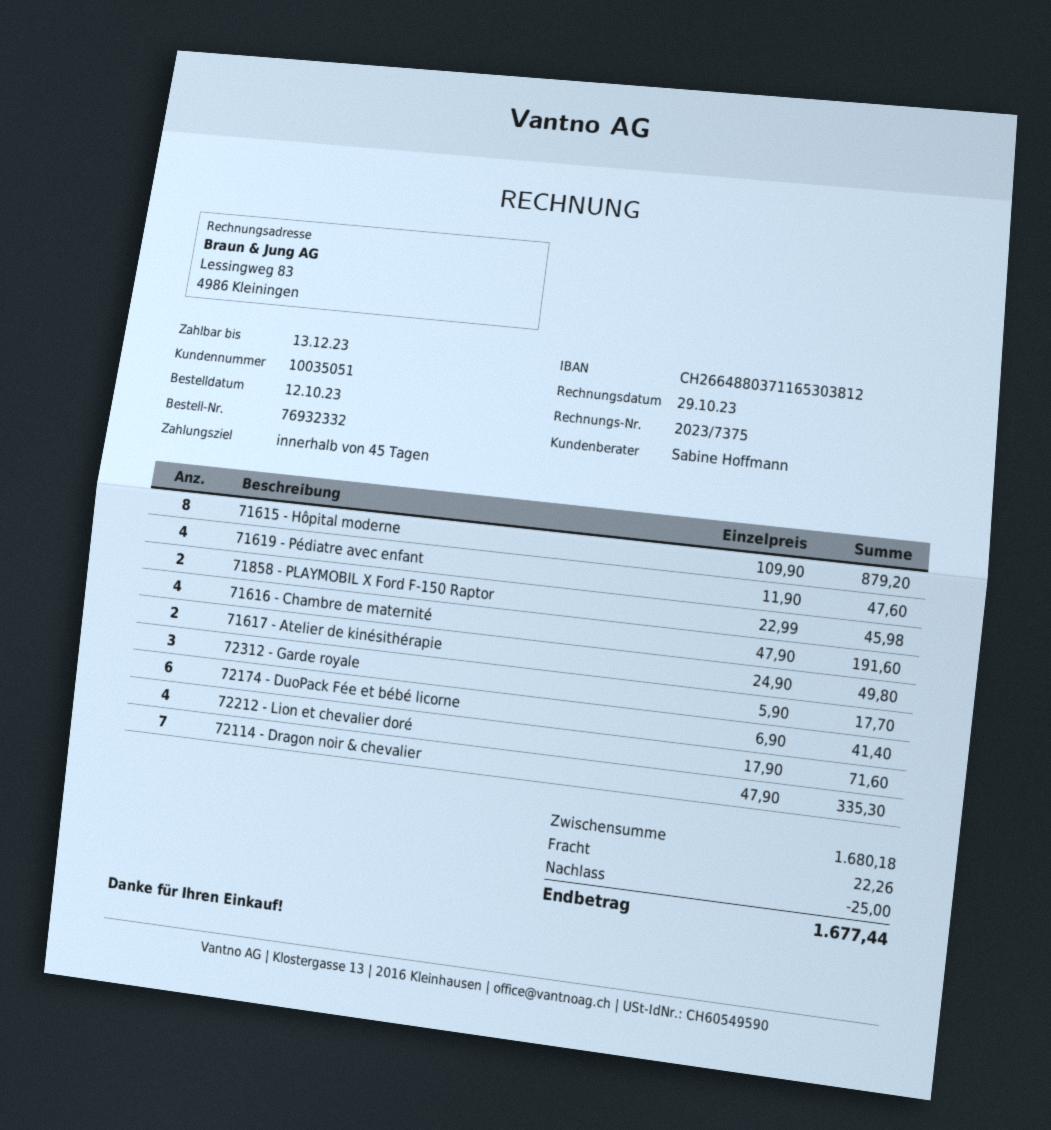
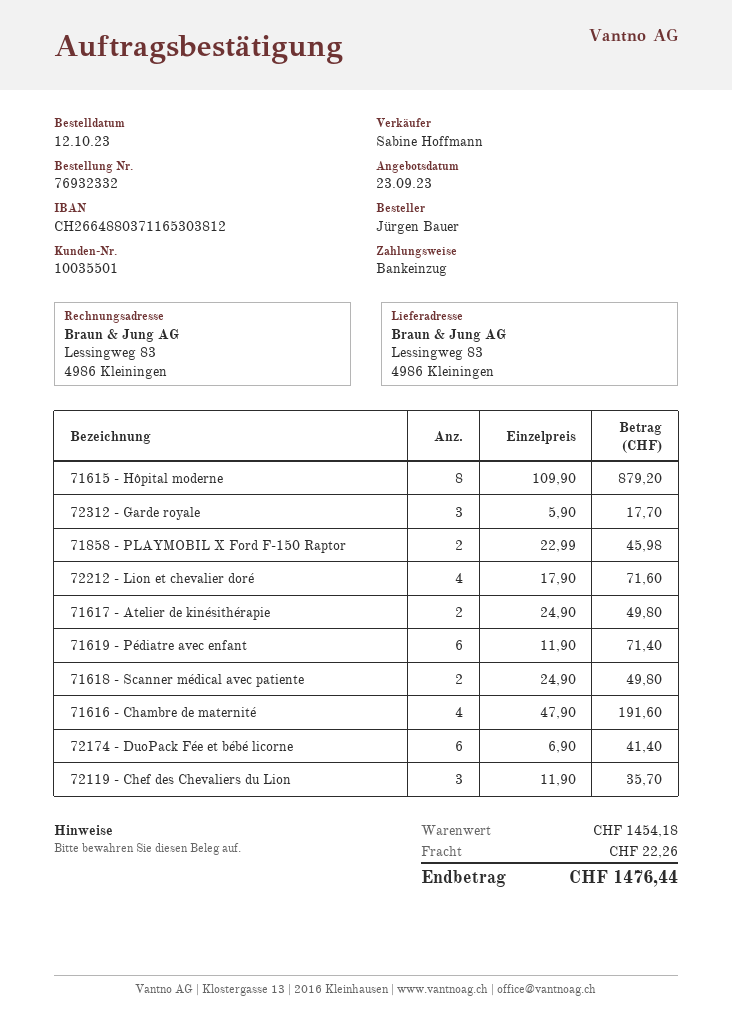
customer number: 10035051 -> 10035501
71619 - Pédiatre avec enfant: 4 x 11.90 = 47.60 -> 6 x 11.90 = 71.40
72114 - Dragon noir & chevalier: 7 x 47.90 = 335.30 -> none
71618 - Scanner médical avec patiente: none -> 2 x 24.90 = 49.80
72119 - Chef des Chevaliers du Lion: none -> 3 x 11.90 = 35.70
subtotal: 1680.18 -> 1454.18
discount: 25.00 -> none
total: 1677.44 -> 1476.44

